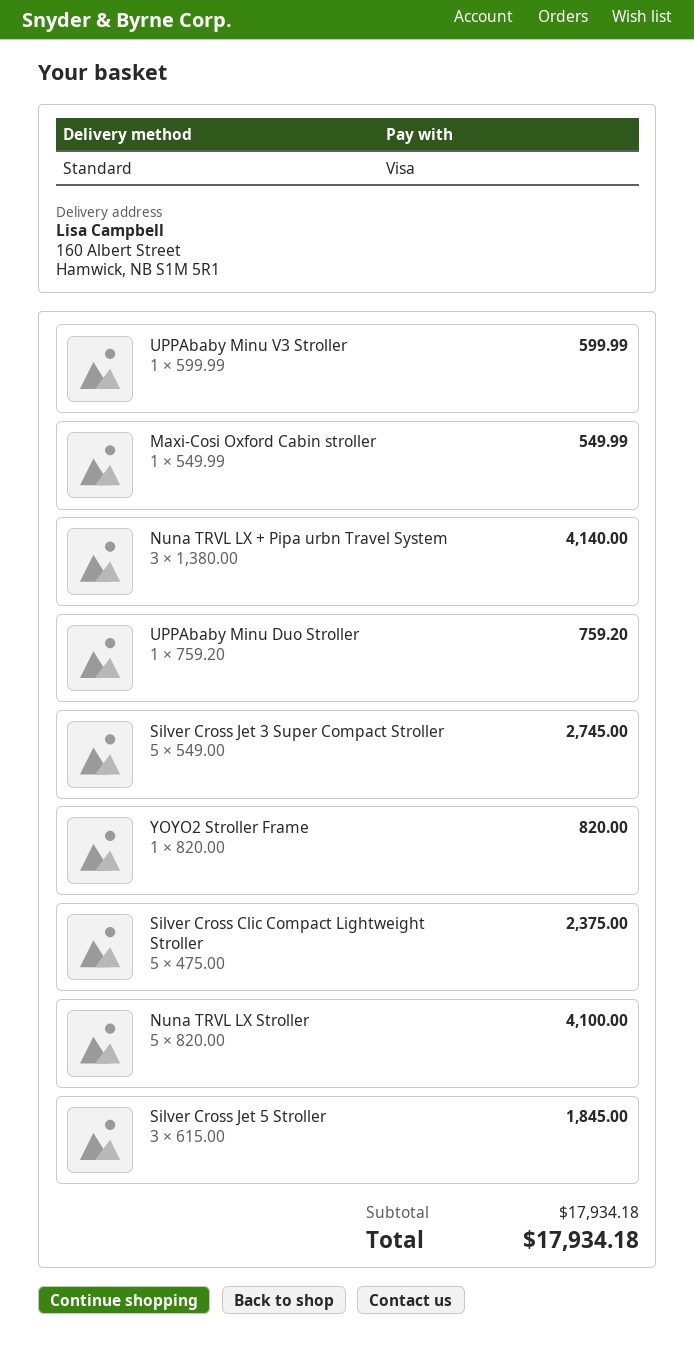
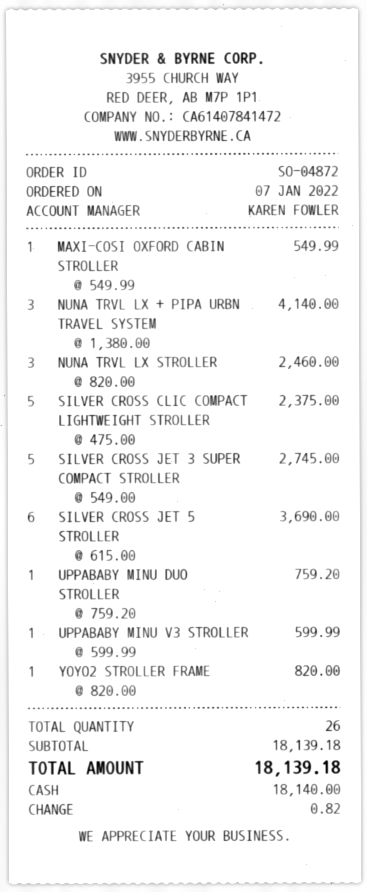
payment method: Visa -> cash
Nuna TRVL LX Stroller: 5 x 820.00 = 4100.00 -> 3 x 820.00 = 2460.00
Silver Cross Jet 5 Stroller: 3 x 615.00 = 1845.00 -> 6 x 615.00 = 3690.00
subtotal: 17934.18 -> 18139.18
total: 17934.18 -> 18139.18

